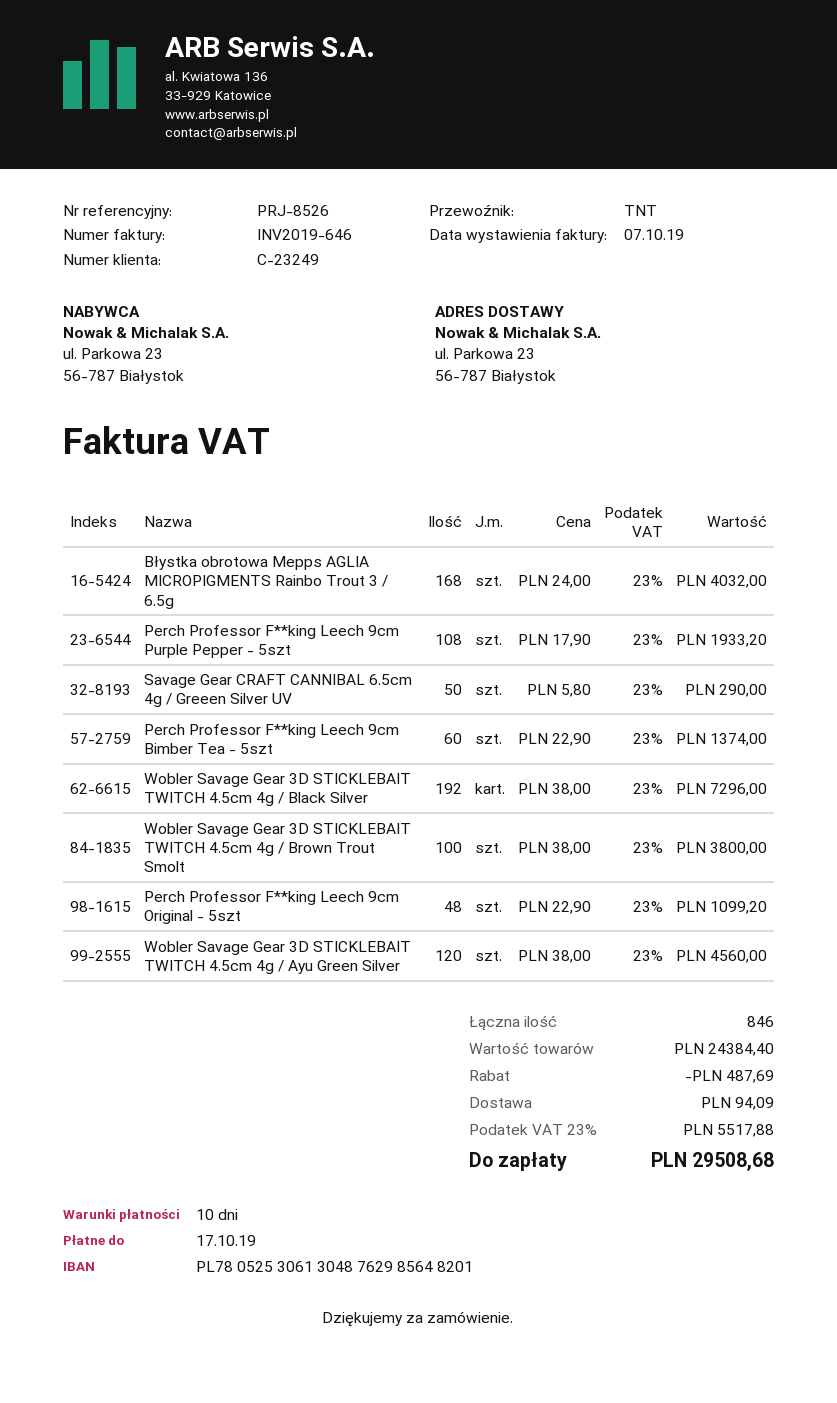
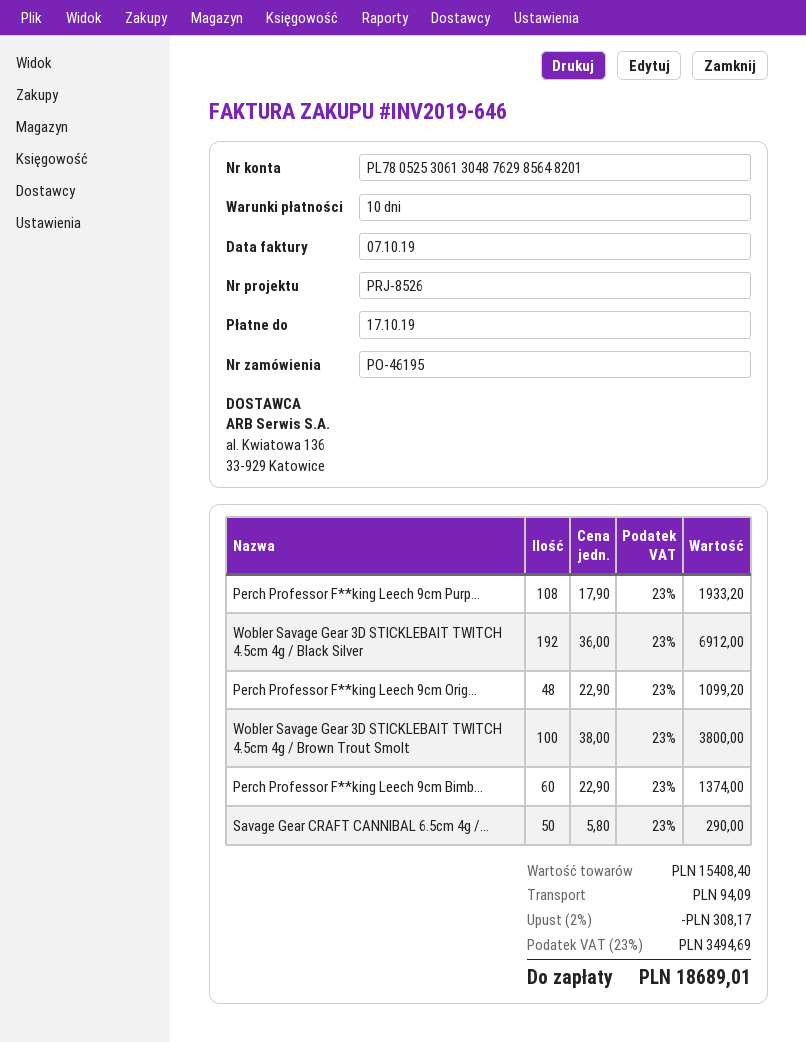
Błystka obrotowa Mepps AGLIA MICROPIGMENTS Rainbo Trout 3 / 6.5g: 168 x 24.00 = 4032.00 -> none
Wobler Savage Gear 3D STICKLEBAIT TWITCH 4.5cm 4g / Black Silver: 192 x 38.00 = 7296.00 -> 192 x 36.00 = 6912.00
Wobler Savage Gear 3D STICKLEBAIT TWITCH 4.5cm 4g / Ayu Green Silver: 120 x 38.00 = 4560.00 -> none
subtotal: 24384.40 -> 15408.40
discount: 487.69 -> 308.17
tax: 23% = 5517.88 -> 23% = 3494.69
total: 29508.68 -> 18689.01

